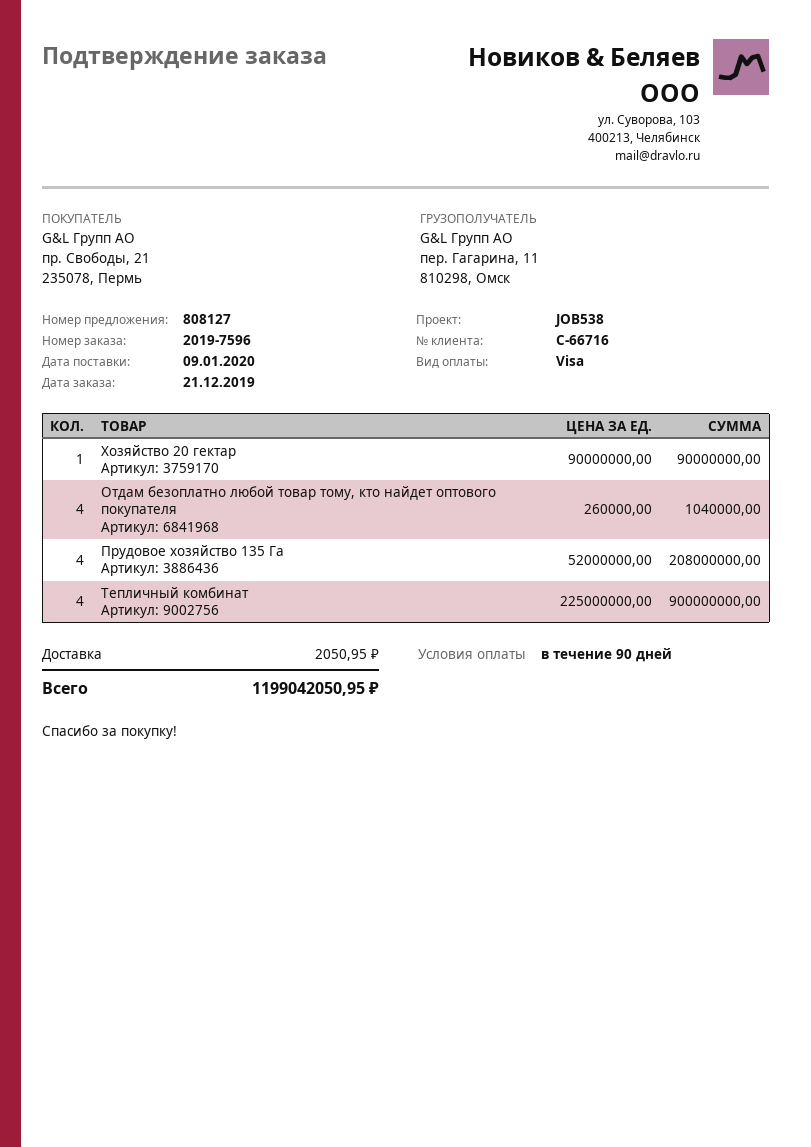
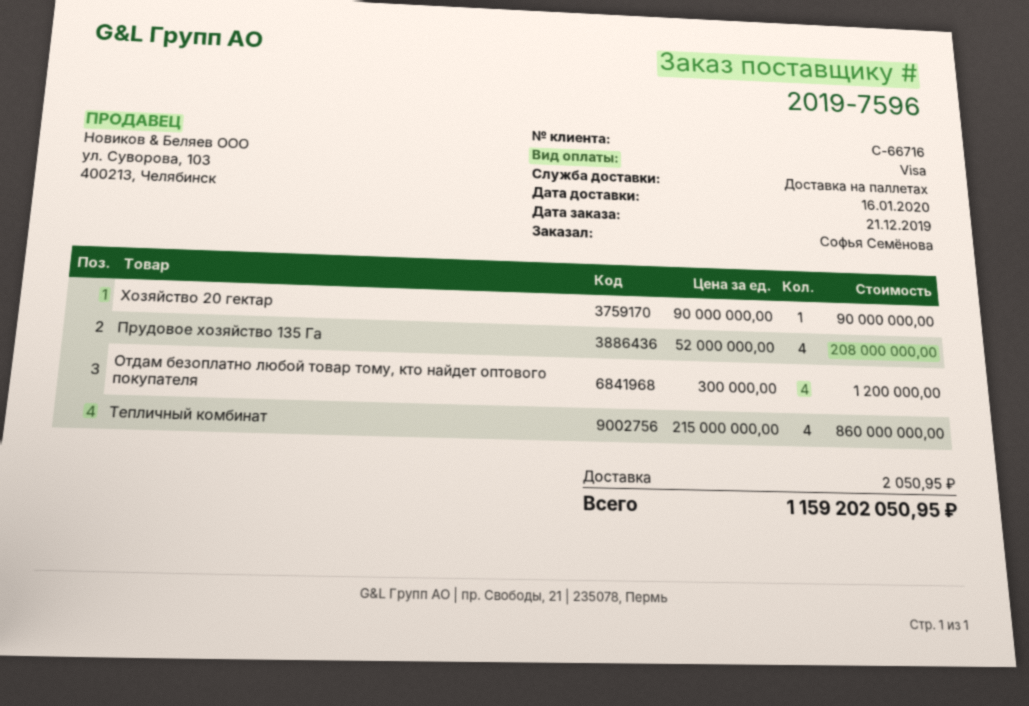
delivery date: 2020-01-09 -> 2020-01-16
Отдам безоплатно любой товар тому, кто найдет оптового покупателя: 4 x 260000.00 = 1040000.00 -> 4 x 300000.00 = 1200000.00
Тепличный комбинат: 4 x 225000000.00 = 900000000.00 -> 4 x 215000000.00 = 860000000.00
total: 1199042050.95 -> 1159202050.95

